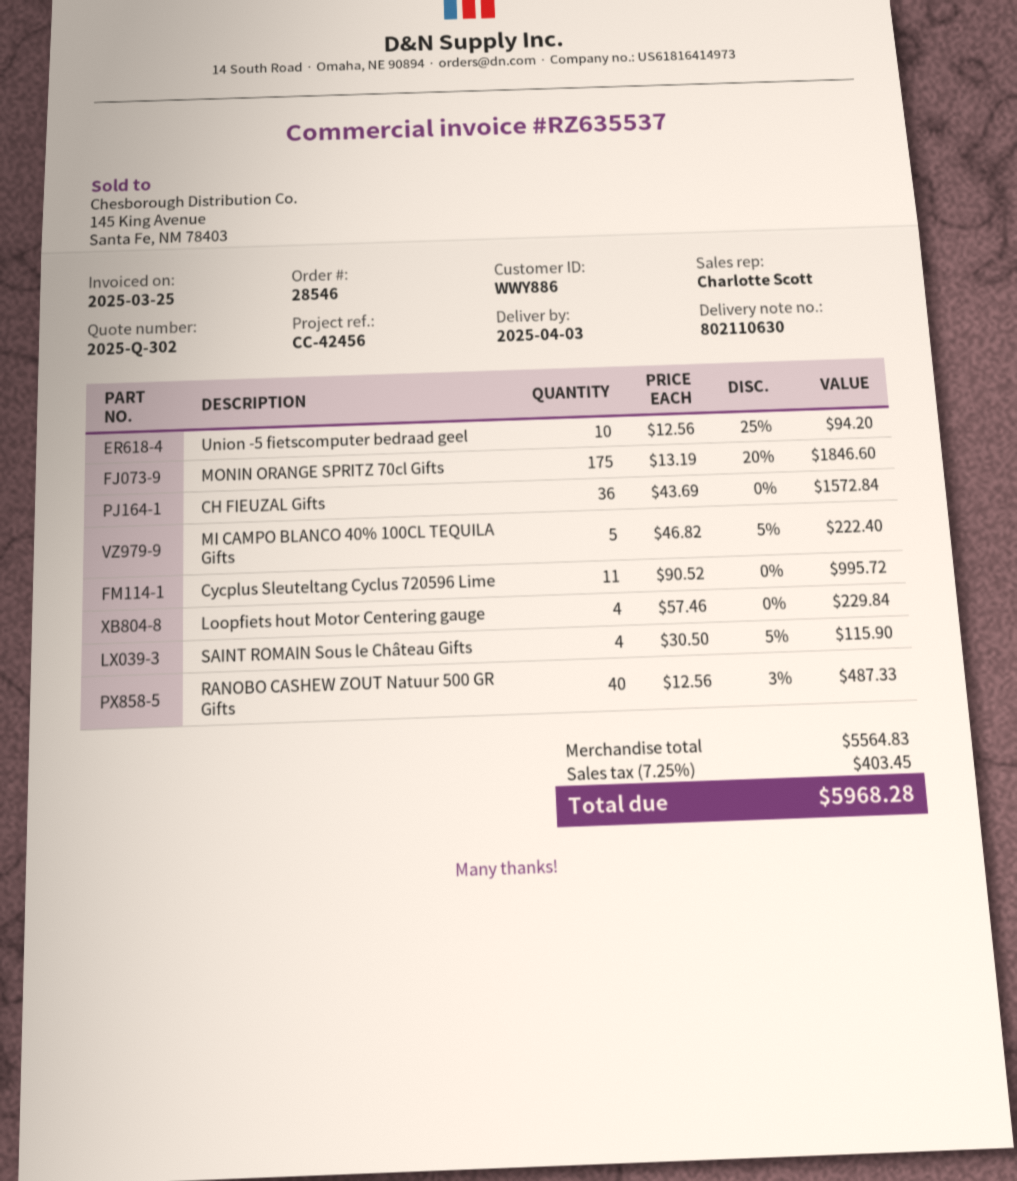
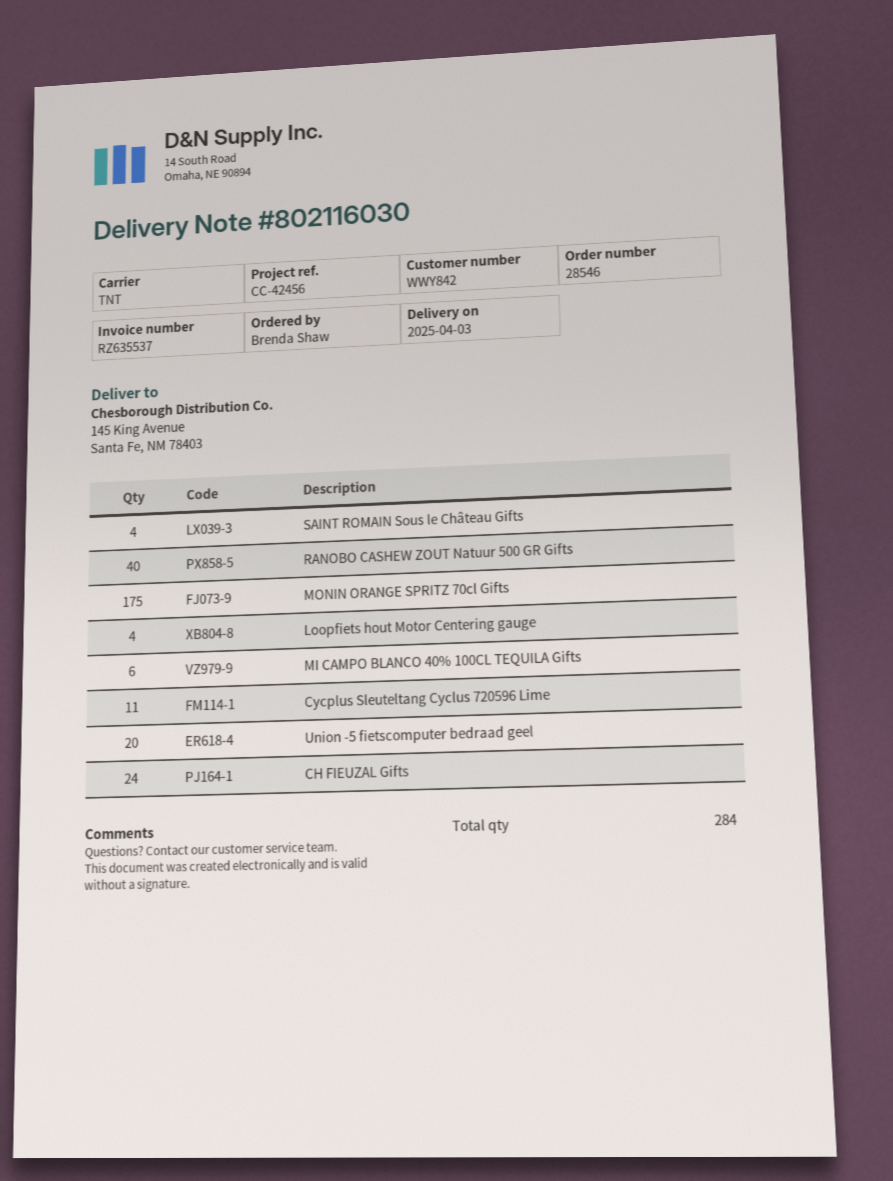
delivery note number: 802110630 -> 802116030
customer number: WWY886 -> WWY842
Union -5 fietscomputer bedraad geel: 10 -> 20
CH FIEUZAL Gifts: 36 -> 24
MI CAMPO BLANCO 40% 100CL TEQUILA Gifts: 5 -> 6

